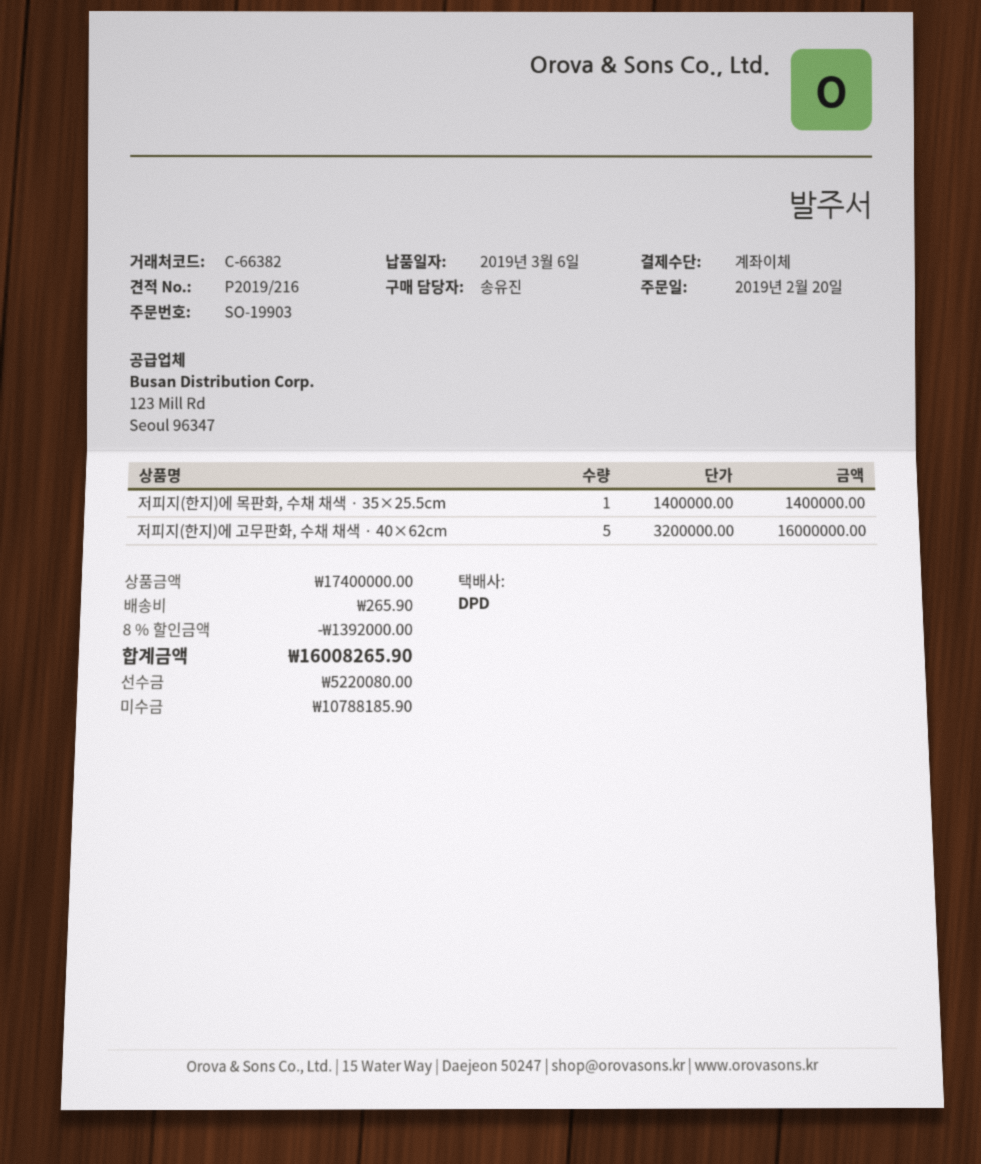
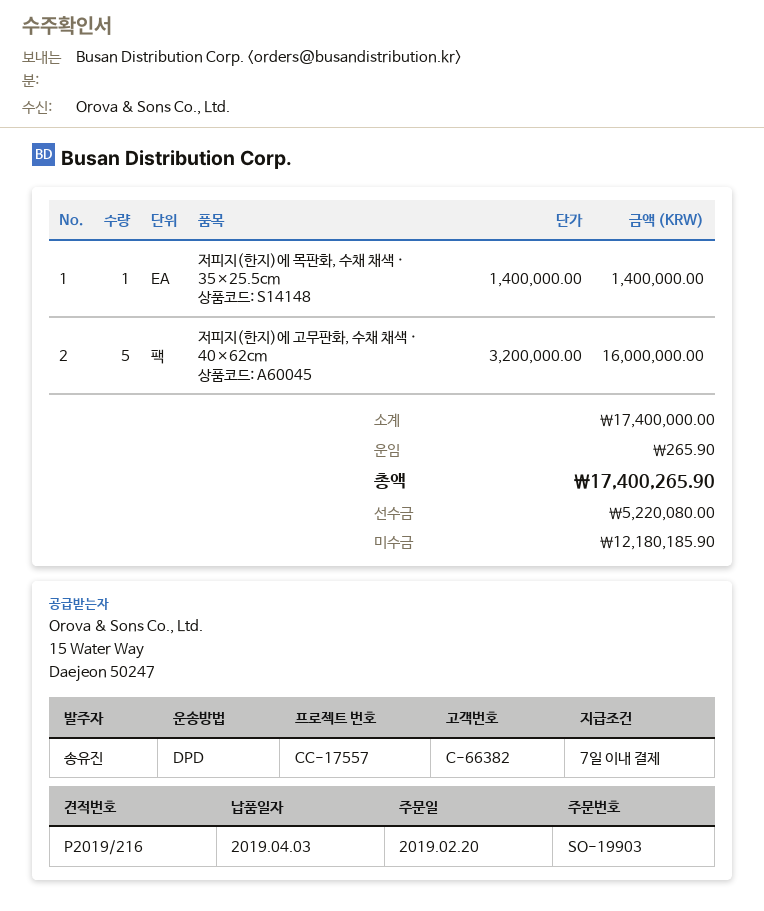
delivery date: 2019-03-06 -> 2019-04-03
discount: 8% = 1392000.00 -> none
total: 16008265.90 -> 17400265.90
balance: 10788185.90 -> 12180185.90

